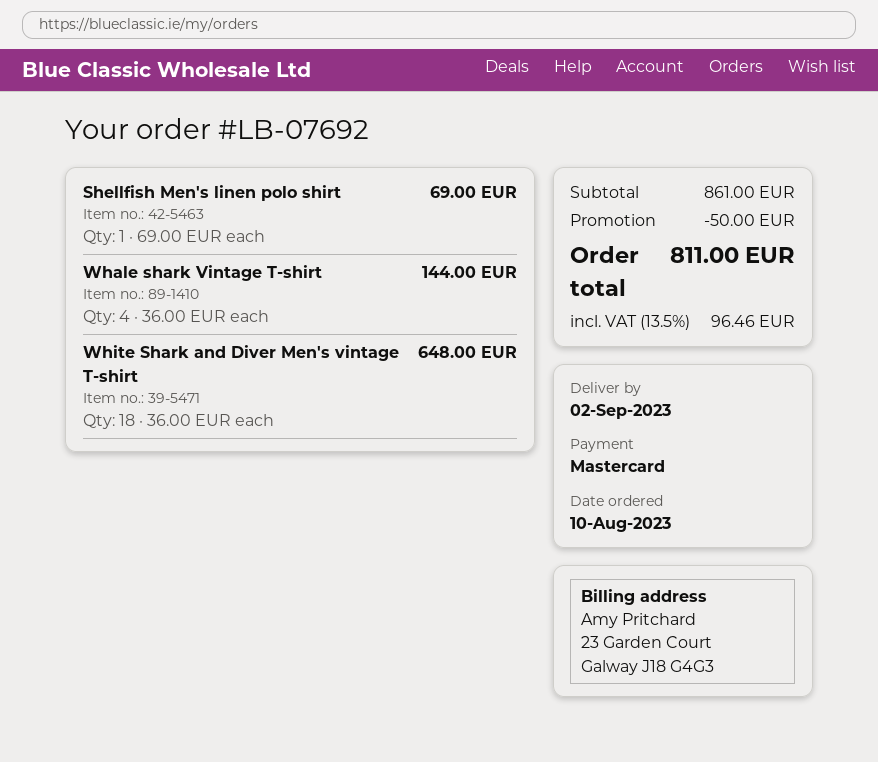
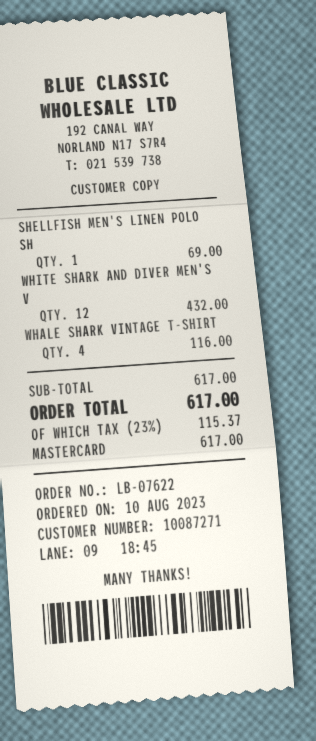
order number: LB-07692 -> LB-07622
Whale shark Vintage T-shirt: 4 for 144.00 -> 4 for 116.00
White Shark and Diver Men's vintage T-shirt: 18 for 648.00 -> 12 for 432.00
subtotal: 861.00 -> 617.00
discount: 50.00 -> none
tax: 13.5% = 96.46 -> 23% = 115.37
total: 811.00 -> 617.00

